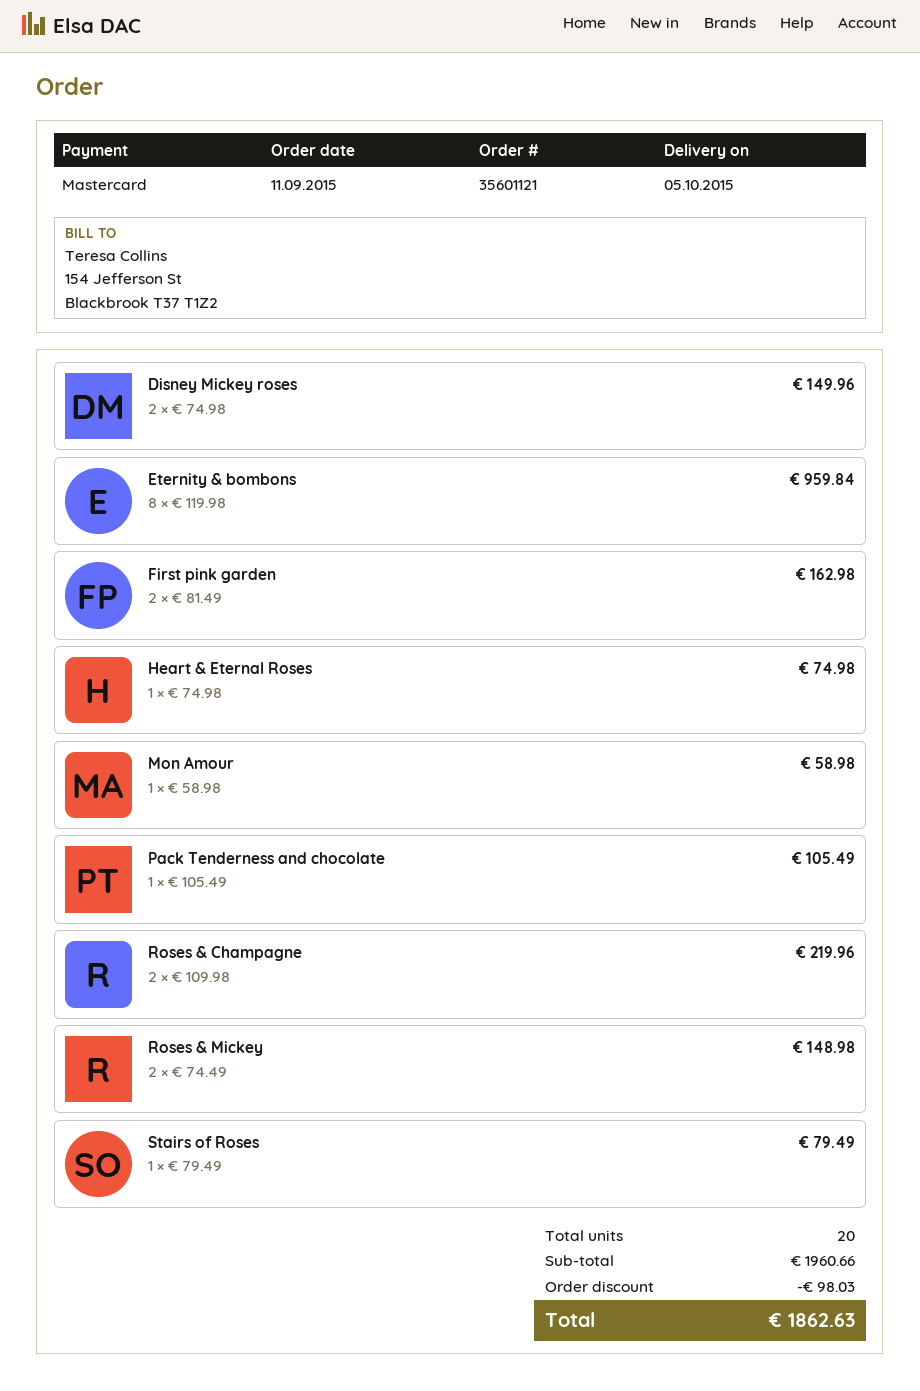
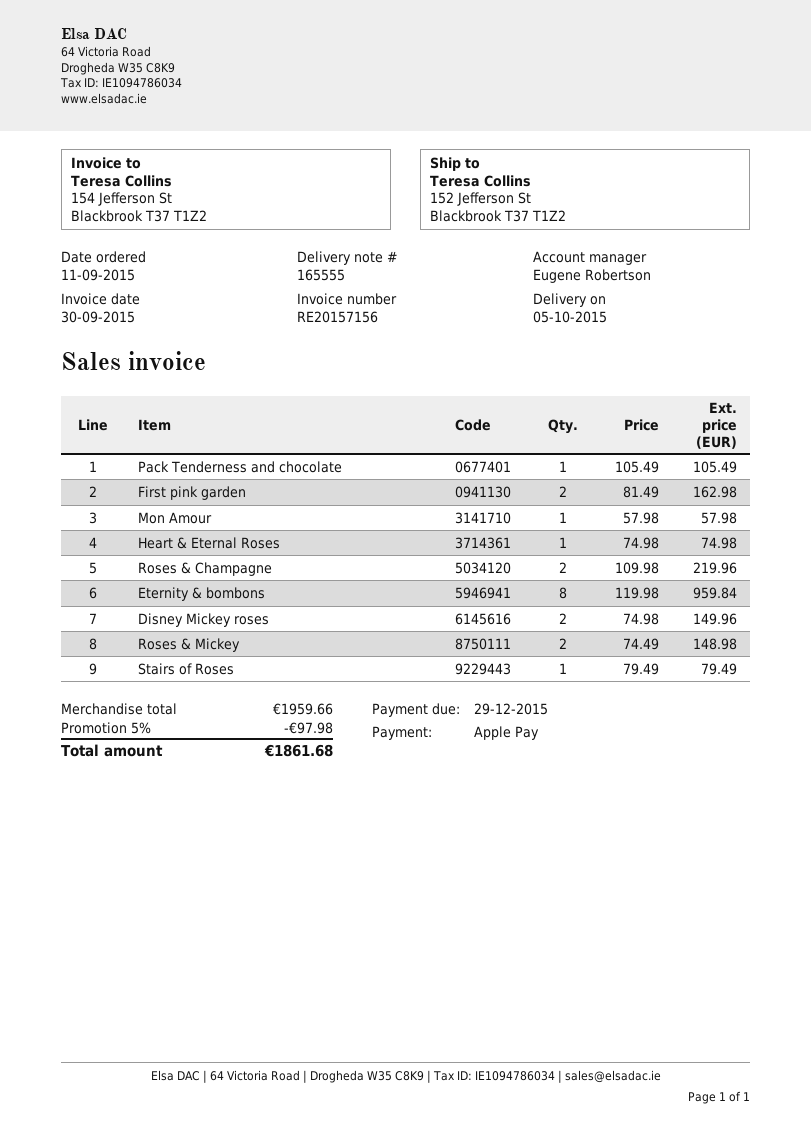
payment method: Mastercard -> Apple Pay
Mon Amour: 1 x 58.98 = 58.98 -> 1 x 57.98 = 57.98
subtotal: 1960.66 -> 1959.66
discount: 98.03 -> 97.98
total: 1862.63 -> 1861.68

